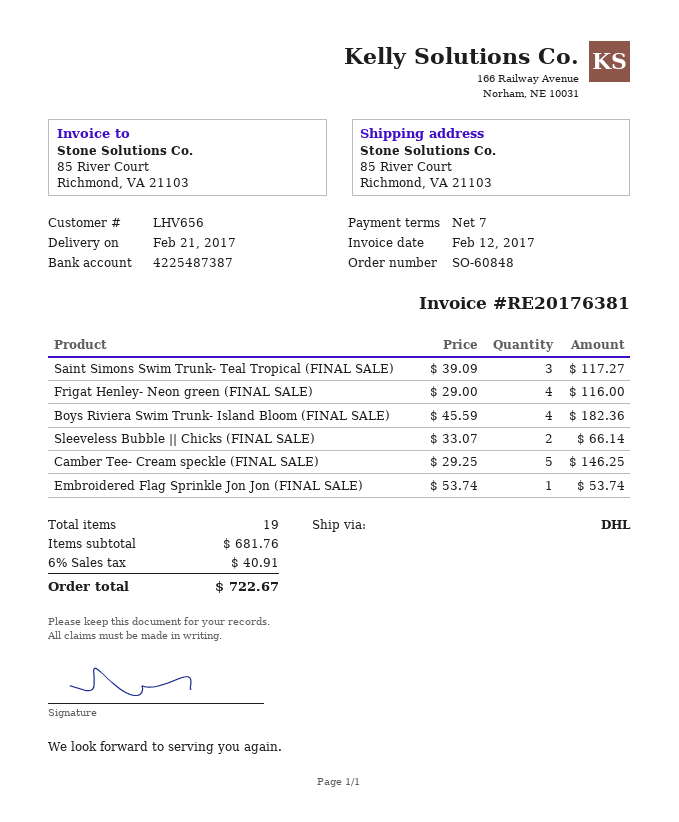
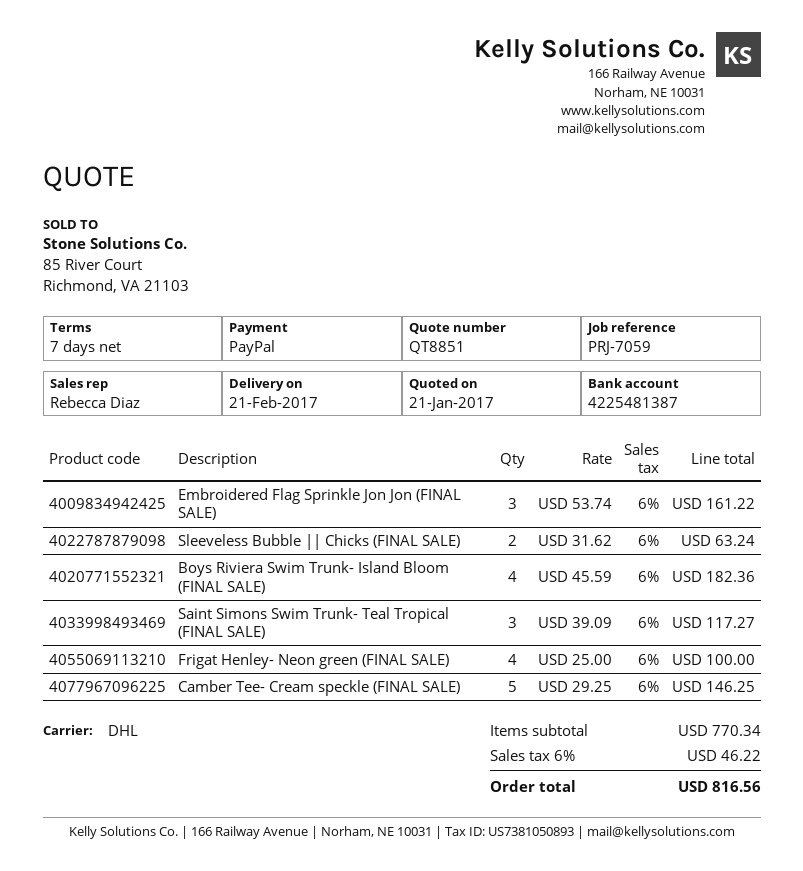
bank account: 4225487387 -> 4225481387
Frigat Henley- Neon green (FINAL SALE): 4 x 29.00 = 116.00 -> 4 x 25.00 = 100.00
Sleeveless Bubble || Chicks (FINAL SALE): 2 x 33.07 = 66.14 -> 2 x 31.62 = 63.24
Embroidered Flag Sprinkle Jon Jon (FINAL SALE): 1 x 53.74 = 53.74 -> 3 x 53.74 = 161.22
subtotal: 681.76 -> 770.34
tax: 6% = 40.91 -> 6% = 46.22
total: 722.67 -> 816.56

